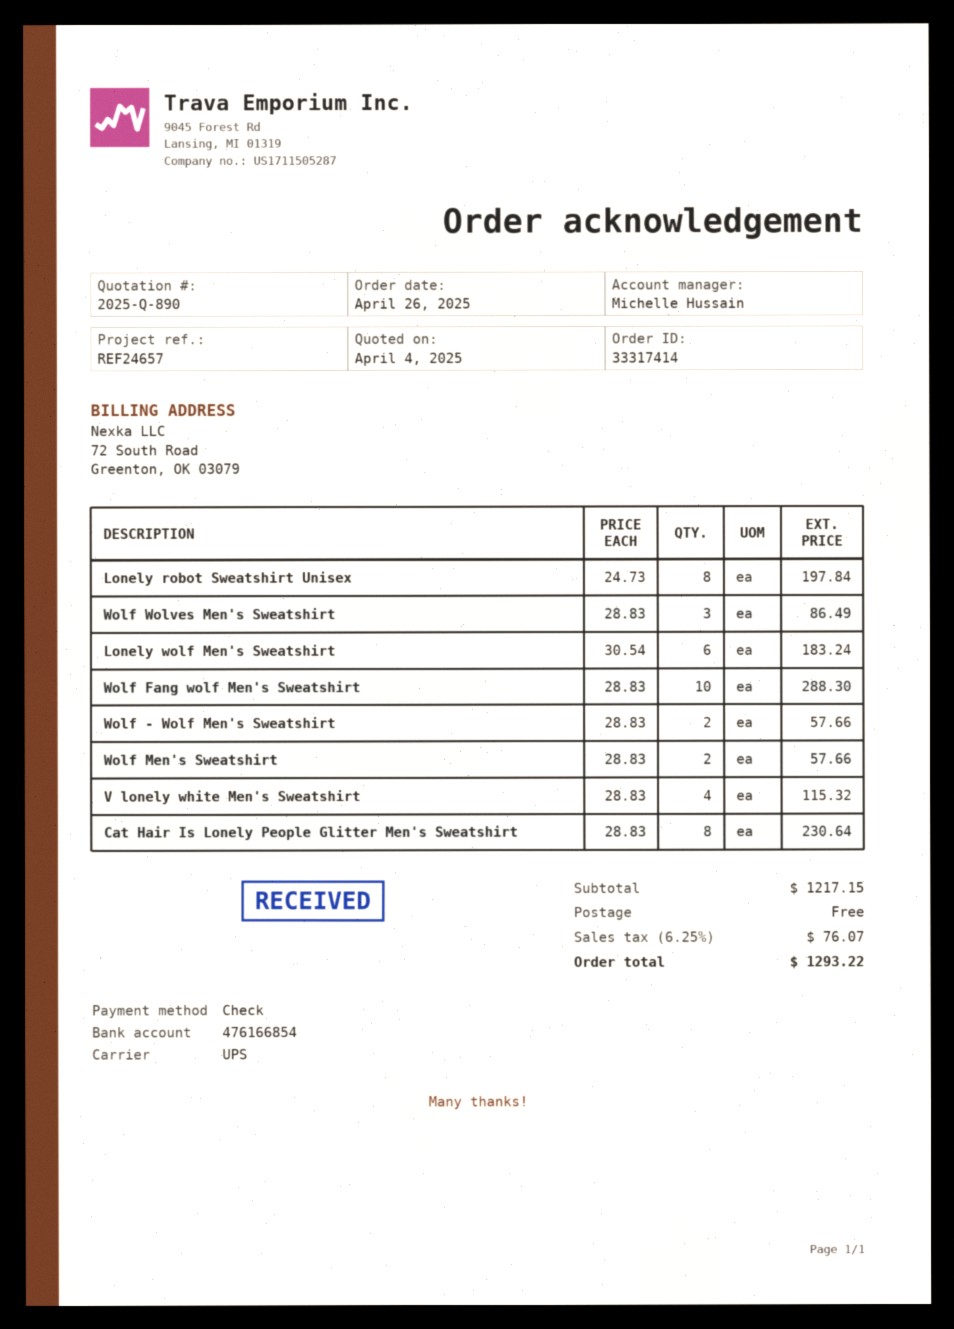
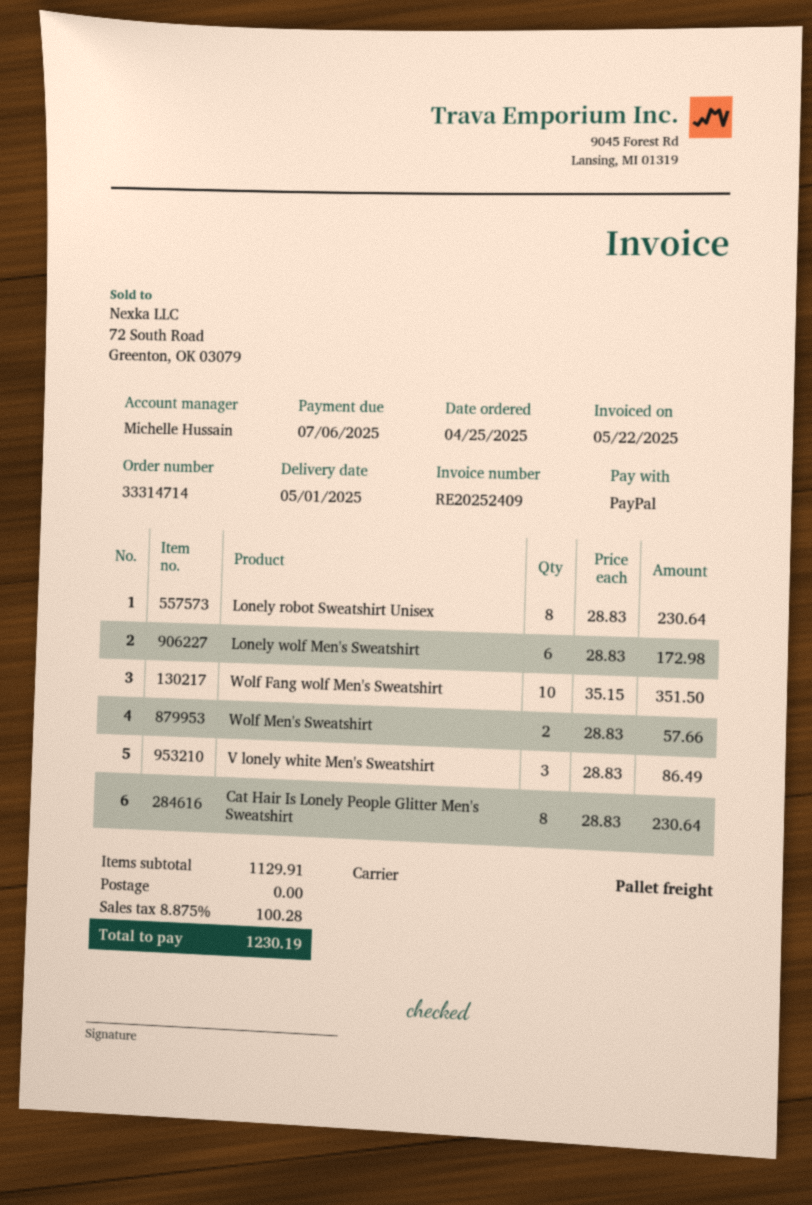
order number: 33317414 -> 33314714
order date: 2025-04-26 -> 2025-04-25
payment method: cheque -> PayPal
shipping method: UPS -> pallet freight
Lonely robot Sweatshirt Unisex: 8 x 24.73 = 197.84 -> 8 x 28.83 = 230.64
Wolf Wolves Men's Sweatshirt: 3 x 28.83 = 86.49 -> none
Lonely wolf Men's Sweatshirt: 6 x 30.54 = 183.24 -> 6 x 28.83 = 172.98
Wolf Fang wolf Men's Sweatshirt: 10 x 28.83 = 288.30 -> 10 x 35.15 = 351.50
Wolf - Wolf Men's Sweatshirt: 2 x 28.83 = 57.66 -> none
V lonely white Men's Sweatshirt: 4 x 28.83 = 115.32 -> 3 x 28.83 = 86.49
subtotal: 1217.15 -> 1129.91
tax: 6.25% = 76.07 -> 8.875% = 100.28
total: 1293.22 -> 1230.19

